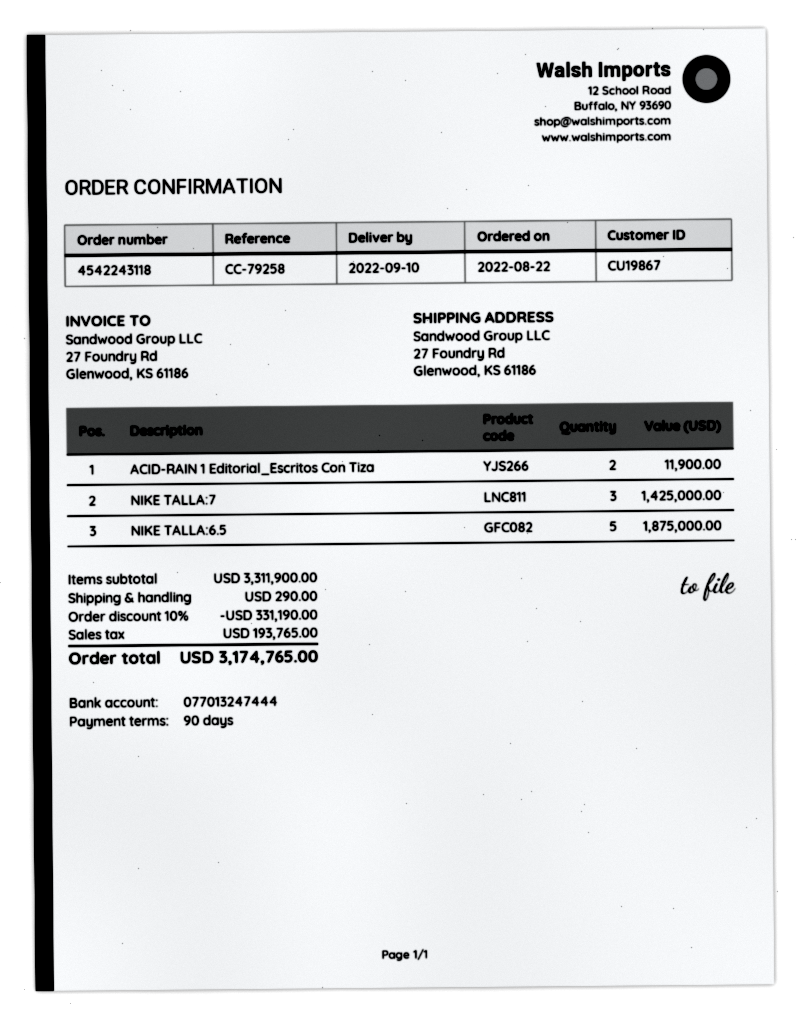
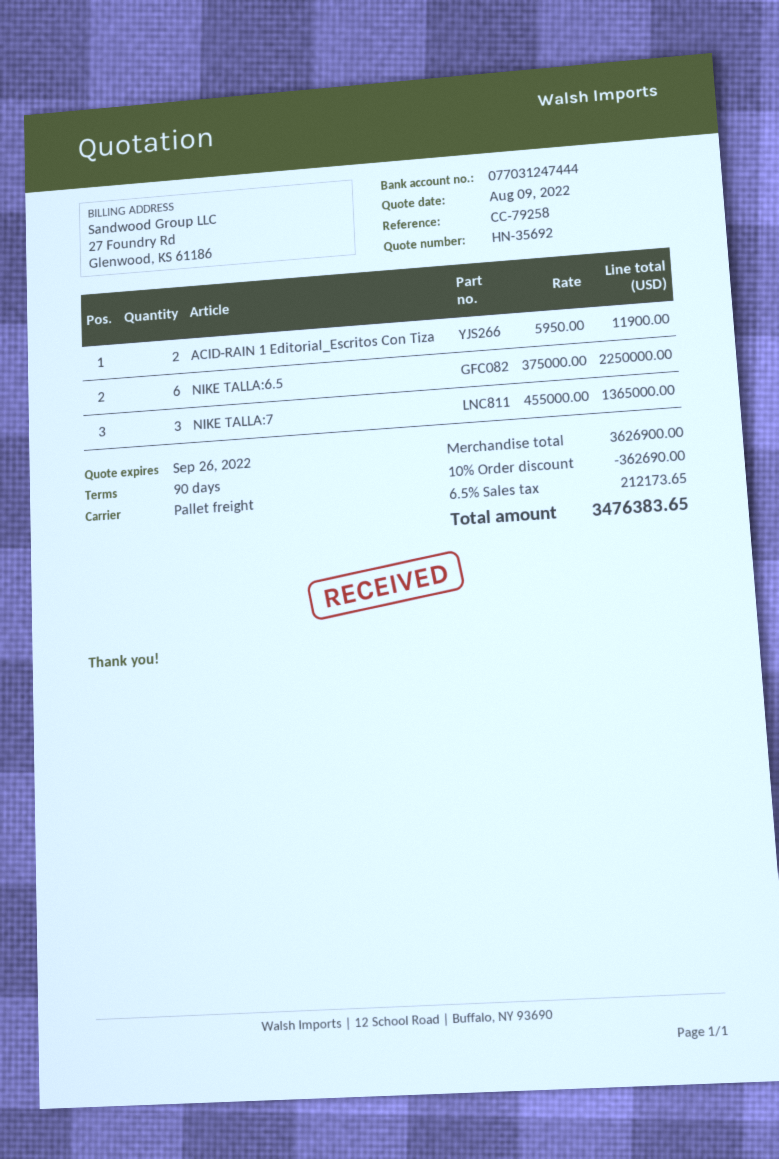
bank account: 077013247444 -> 077031247444
NIKE TALLA:7: 3 for 1425000.00 -> 3 for 1365000.00
NIKE TALLA:6.5: 5 for 1875000.00 -> 6 for 2250000.00
subtotal: 3311900.00 -> 3626900.00
discount: 10% = 331190.00 -> 10% = 362690.00
shipping: 290.00 -> none
tax: 193765.00 -> 212173.65
total: 3174765.00 -> 3476383.65

